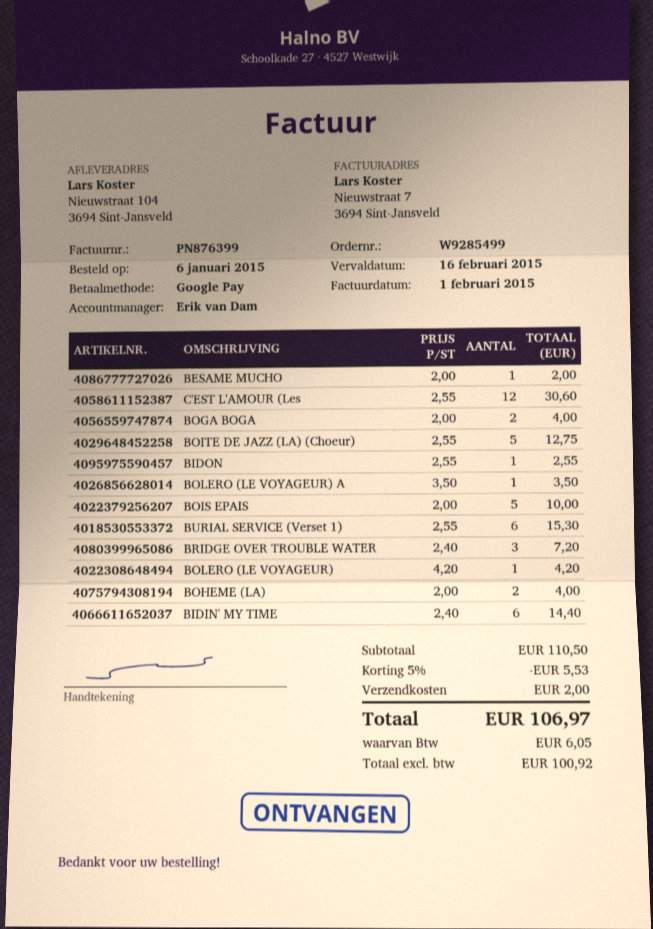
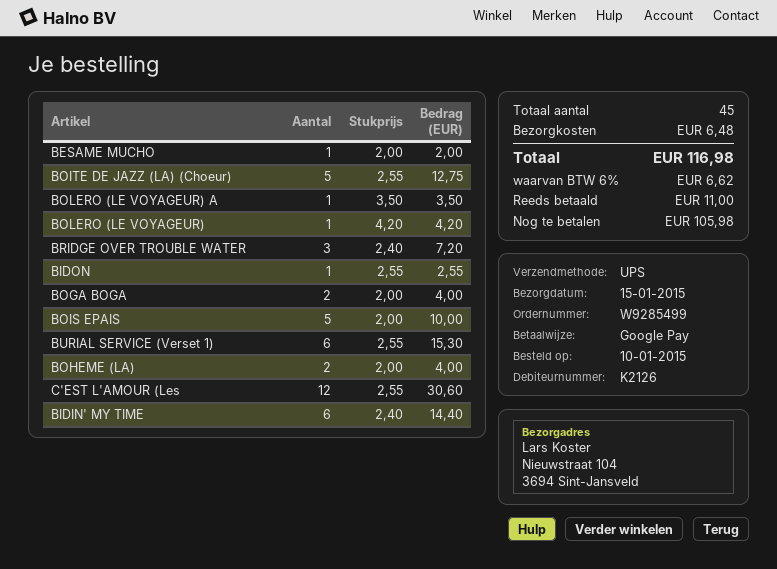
order date: 2015-01-06 -> 2015-01-10
discount: 5% = 5.53 -> none
shipping: 2.00 -> 6.48
tax: 6.05 -> 6.62
total: 106.97 -> 116.98

